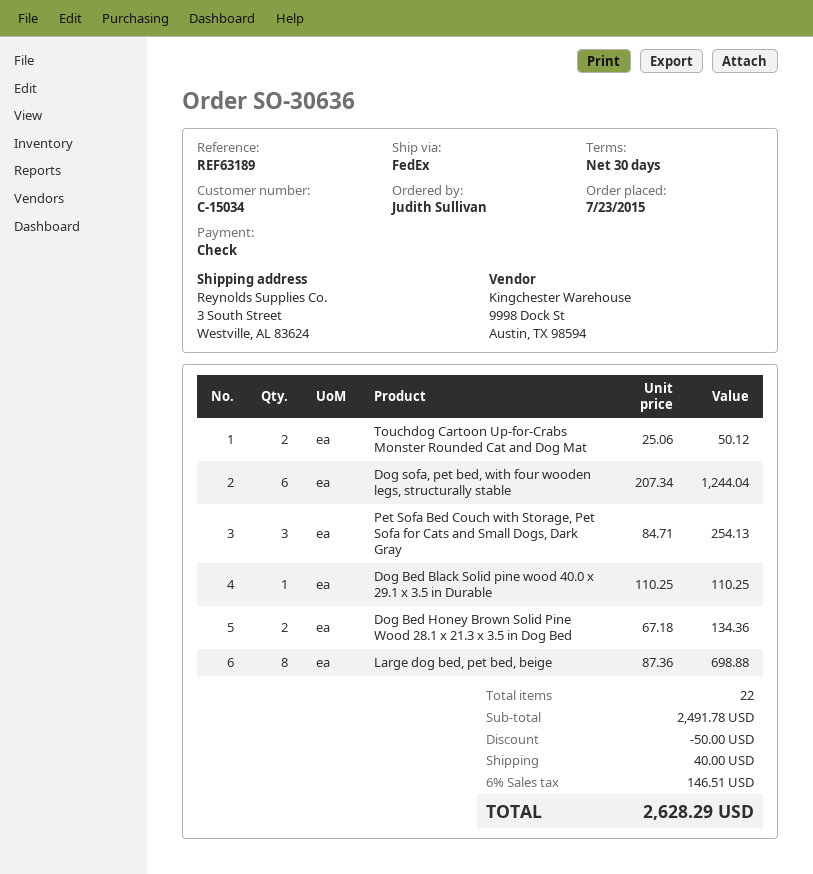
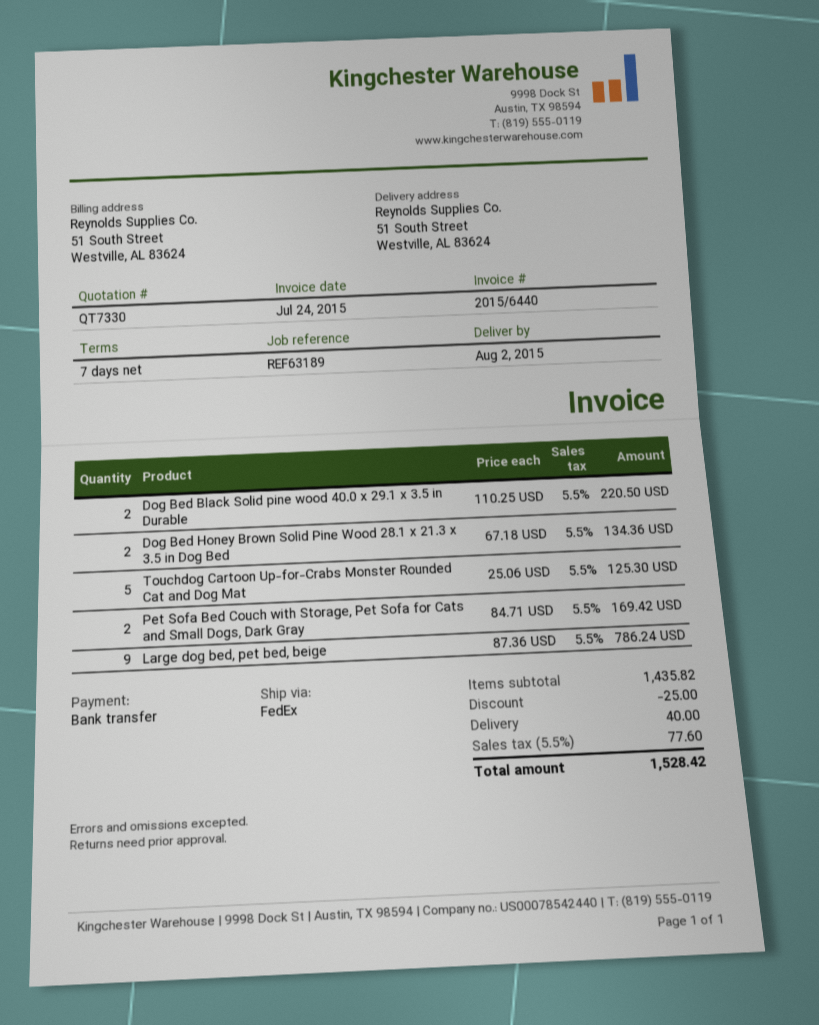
payment terms: 30 days -> 7 days
payment method: cheque -> bank transfer
ship to: 3 South Street, Westville, AL 83624 -> 51 South Street, Westville, AL 83624
Touchdog Cartoon Up-for-Crabs Monster Rounded Cat and Dog Mat: 2 x 25.06 = 50.12 -> 5 x 25.06 = 125.30
Dog sofa, pet bed, with four wooden legs, structurally stable: 6 x 207.34 = 1244.04 -> none
Pet Sofa Bed Couch with Storage, Pet Sofa for Cats and Small Dogs, Dark Gray: 3 x 84.71 = 254.13 -> 2 x 84.71 = 169.42
Dog Bed Black Solid pine wood 40.0 x 29.1 x 3.5 in Durable: 1 x 110.25 = 110.25 -> 2 x 110.25 = 220.50
Large dog bed, pet bed, beige: 8 x 87.36 = 698.88 -> 9 x 87.36 = 786.24
subtotal: 2491.78 -> 1435.82
discount: 50.00 -> 25.00
tax: 6% = 146.51 -> 5.5% = 77.60
total: 2628.29 -> 1528.42

